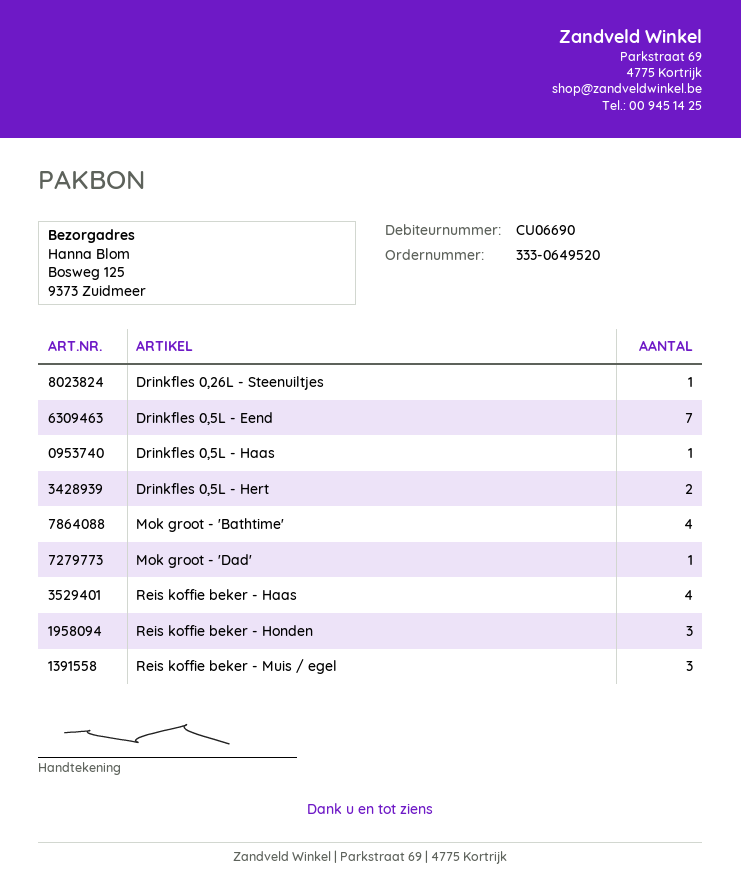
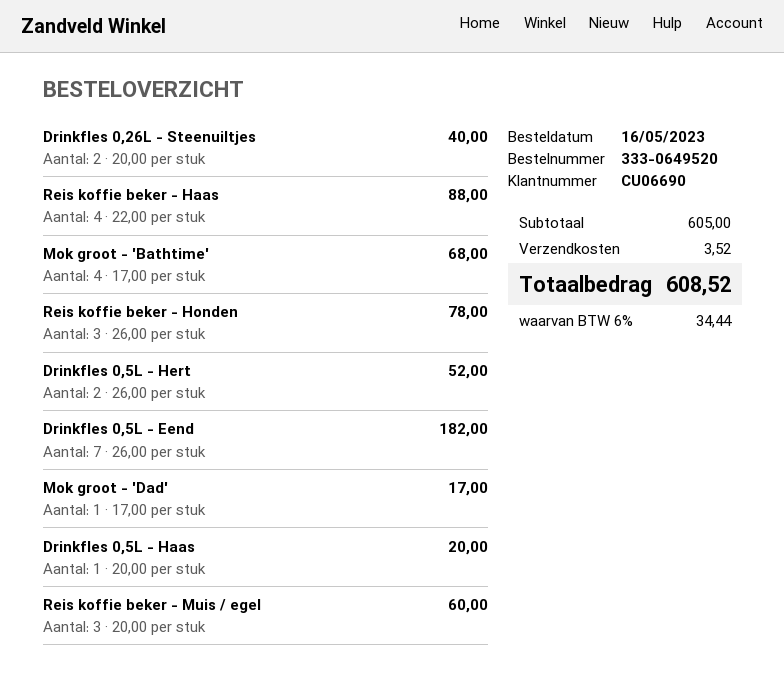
Drinkfles 0,26L - Steenuiltjes: 1 -> 2

